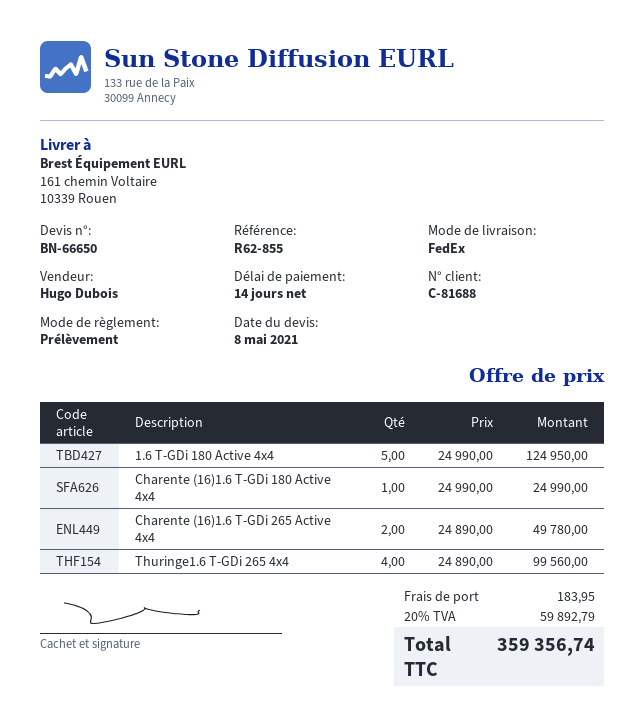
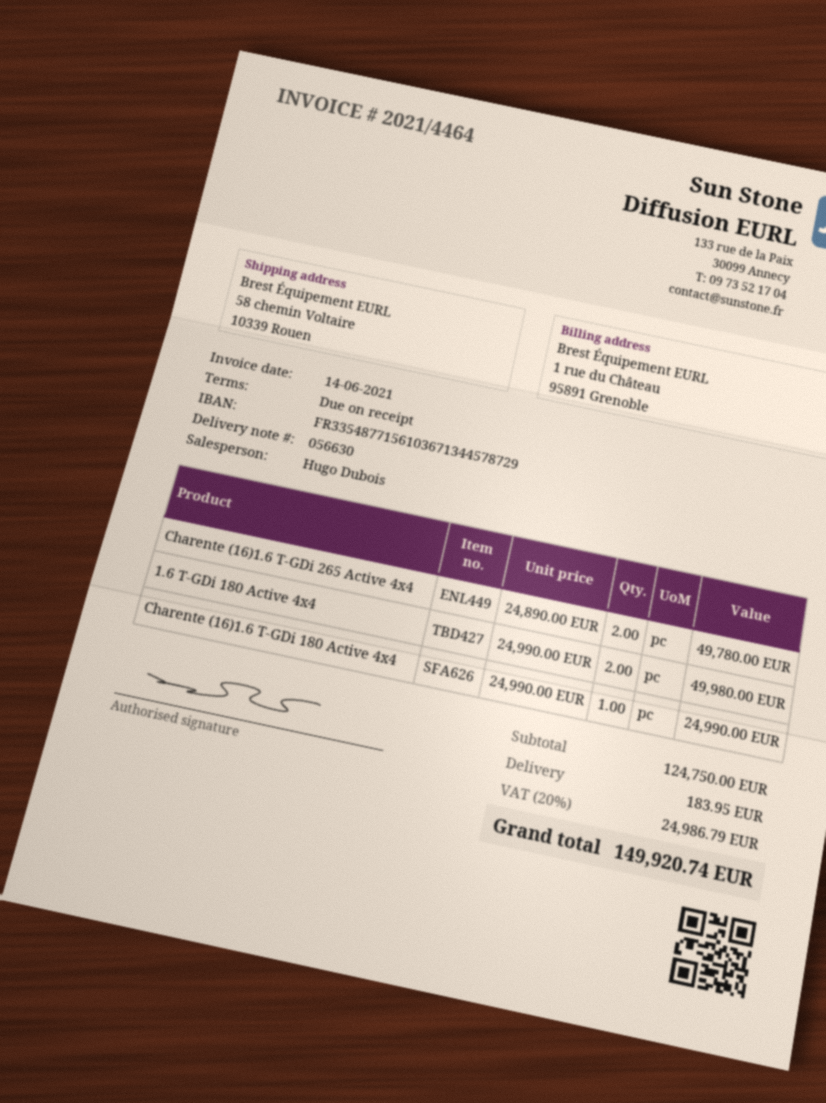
payment terms: 14 days -> on receipt
ship to: 161 chemin Voltaire, 10339 Rouen -> 58 chemin Voltaire, 10339 Rouen
1.6 T-GDi 180 Active 4x4: 5 x 24990.00 = 124950.00 -> 2 x 24990.00 = 49980.00
Thuringe1.6 T-GDi 265 4x4: 4 x 24890.00 = 99560.00 -> none
tax: 20% = 59892.79 -> 20% = 24986.79
total: 359356.74 -> 149920.74

